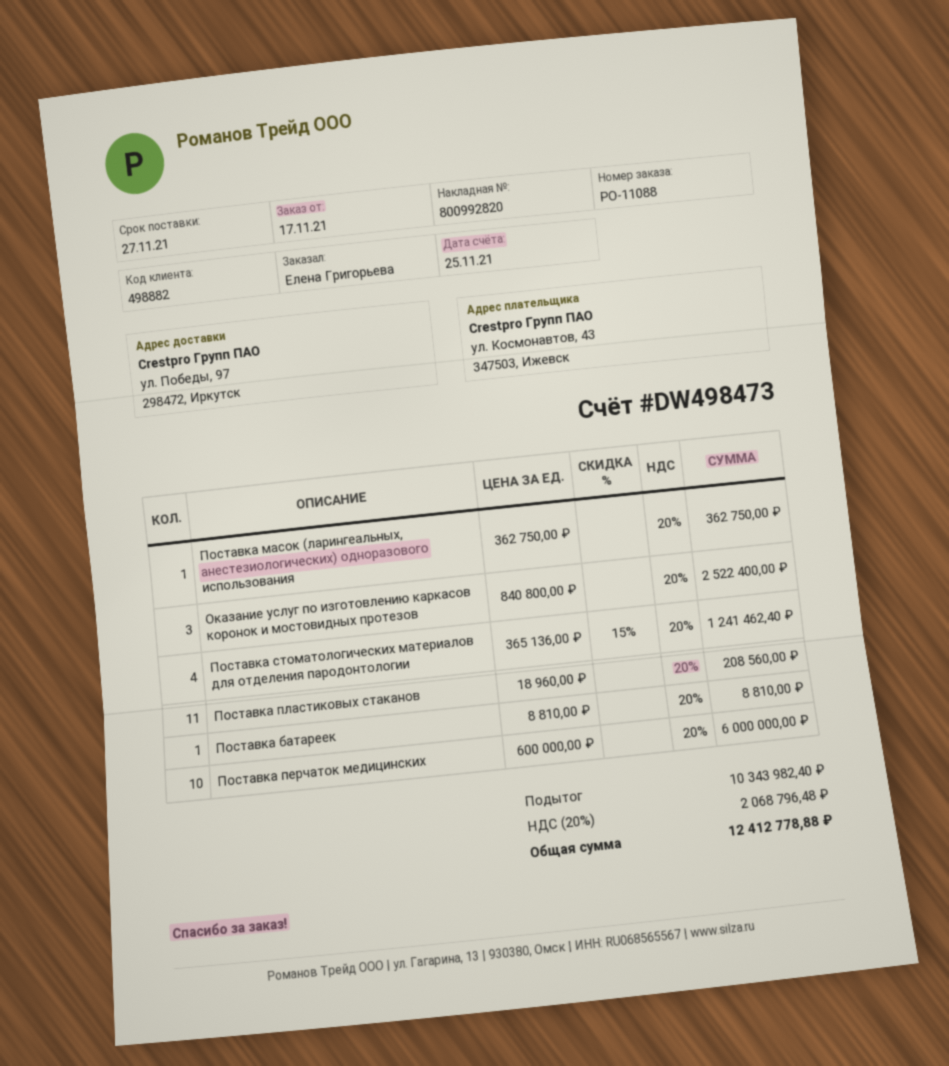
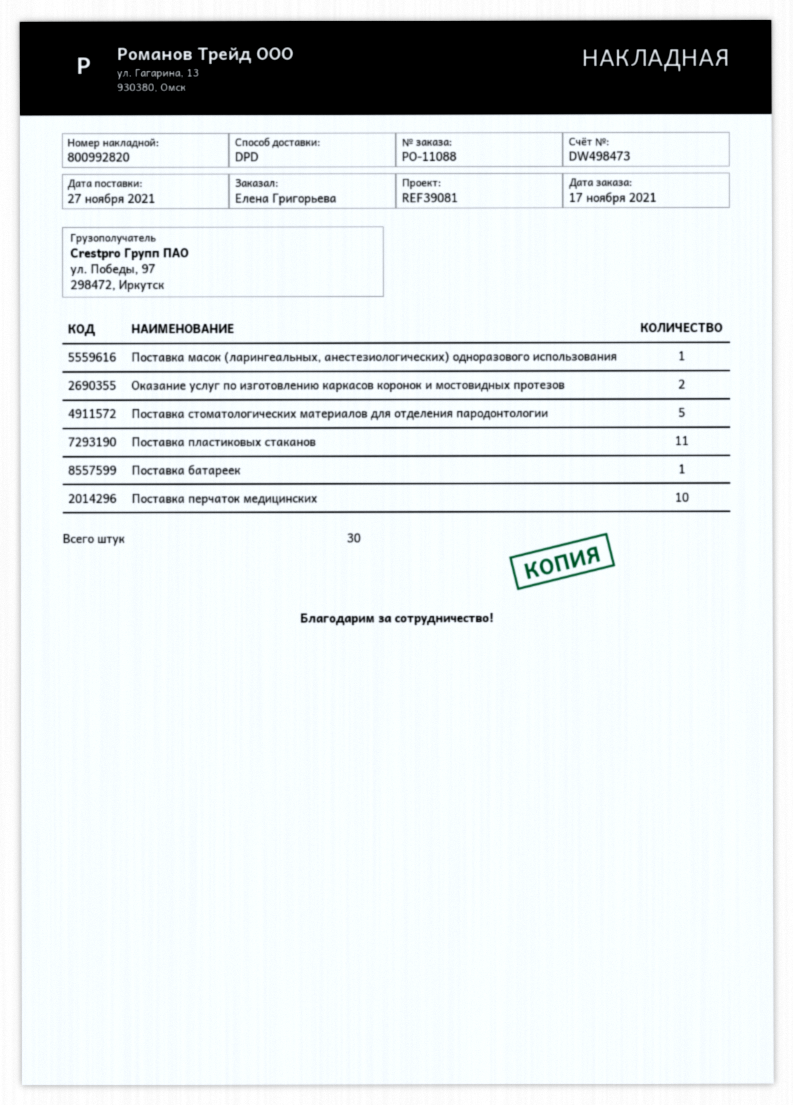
Оказание услуг по изготовлению каркасов коронок и мостовидных протезов: 3 -> 2
Поставка стоматологических материалов для отделения пародонтологии: 4 -> 5

